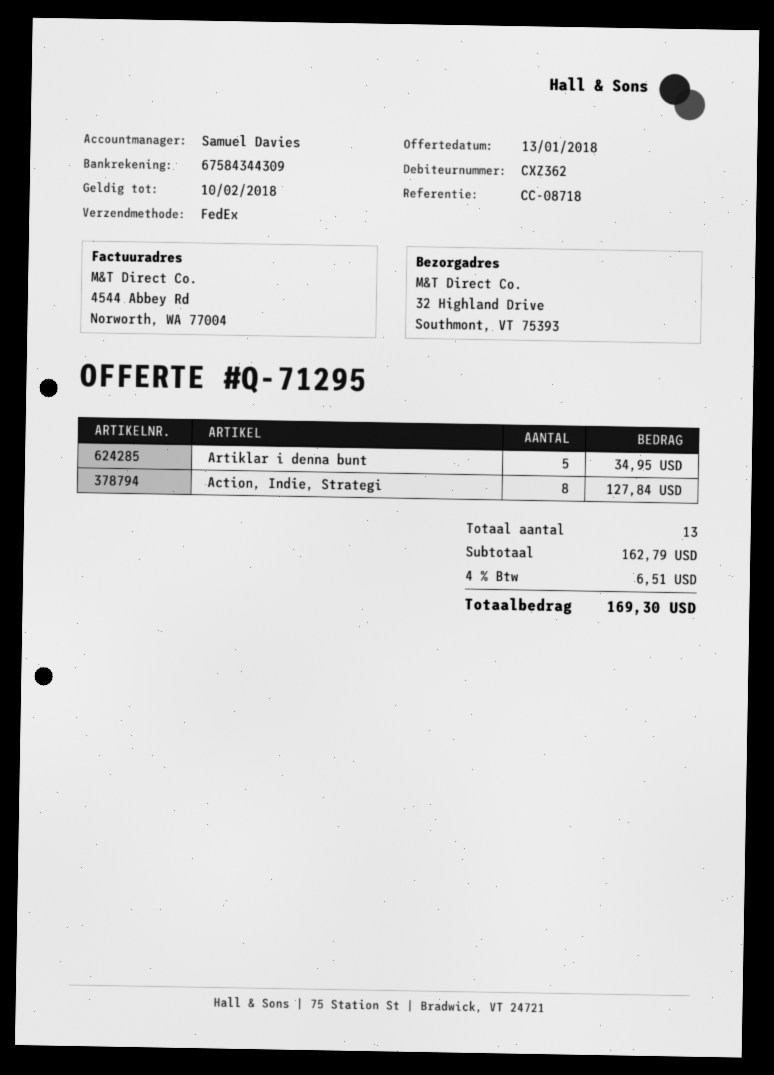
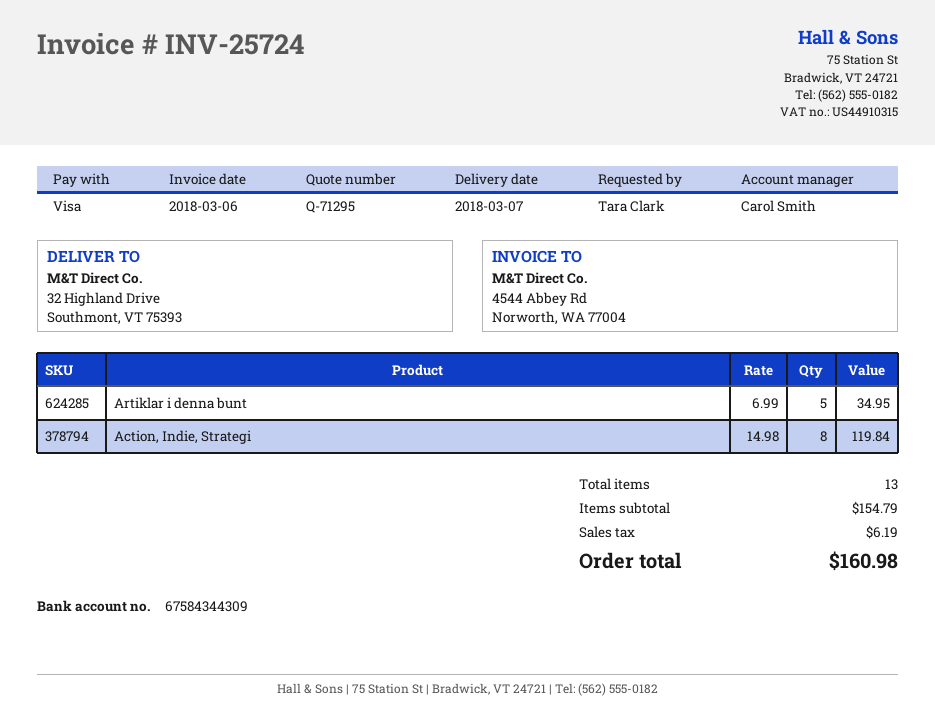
sales rep: Samuel Davies -> Carol Smith
Action, Indie, Strategi: 8 for 127.84 -> 8 for 119.84
subtotal: 162.79 -> 154.79
tax: 6.51 -> 6.19
total: 169.30 -> 160.98

